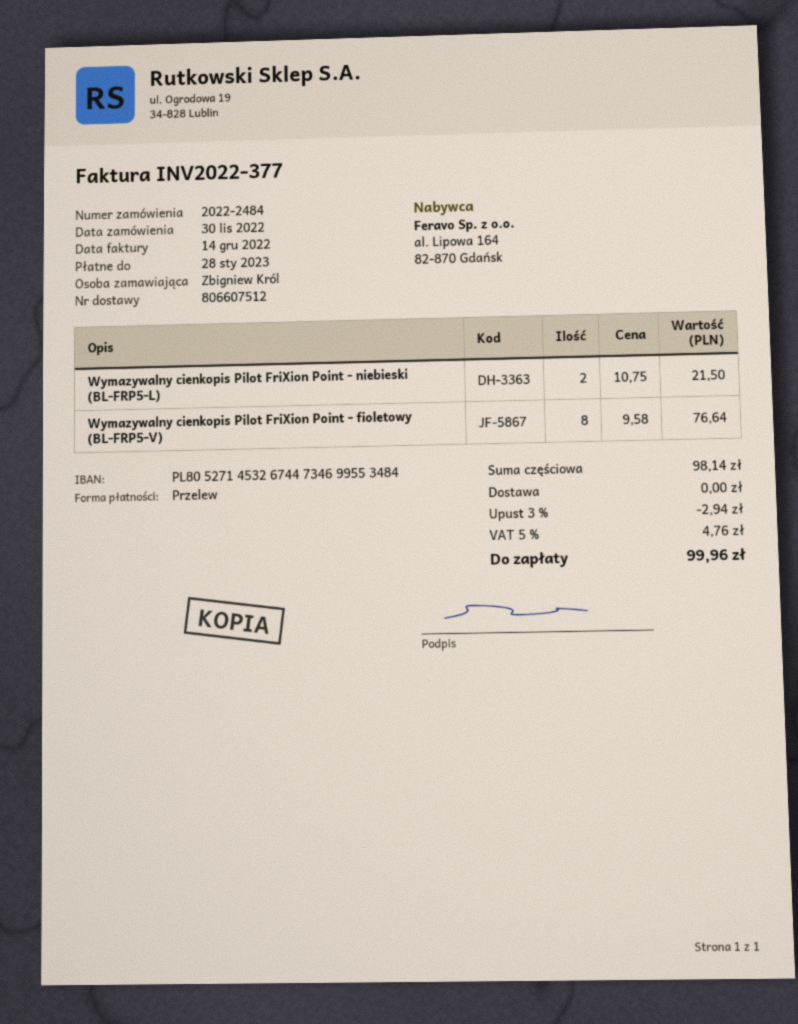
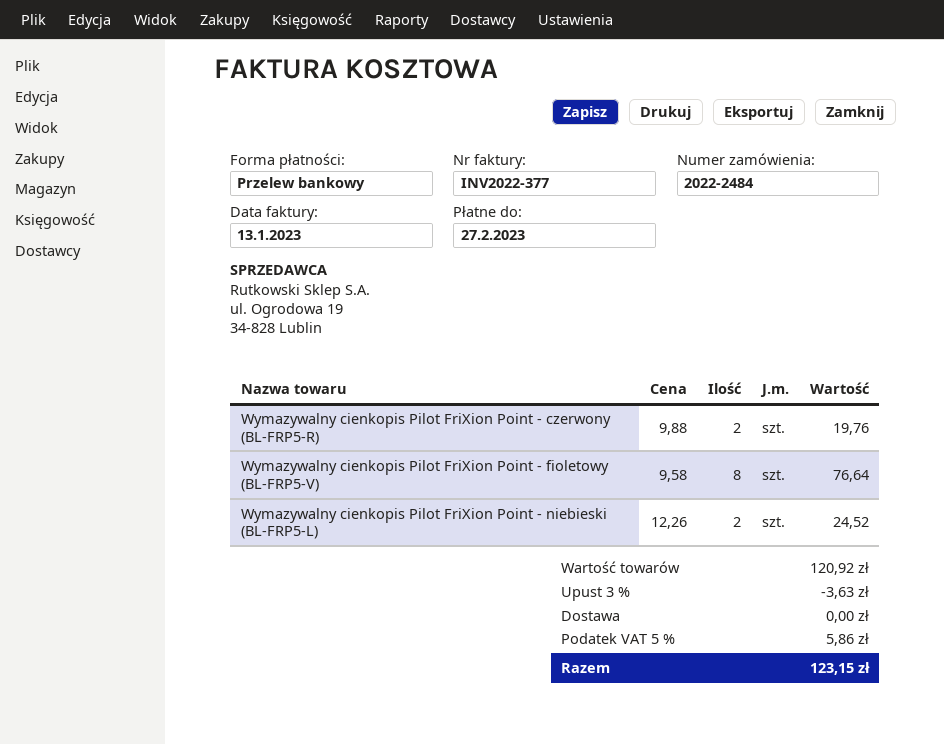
invoice date: 2022-12-14 -> 2023-01-13
due date: 2023-01-28 -> 2023-02-27
Wymazywalny cienkopis Pilot FriXion Point - niebieski (BL-FRP5-L): 2 x 10.75 = 21.50 -> 2 x 12.26 = 24.52
Wymazywalny cienkopis Pilot FriXion Point - czerwony (BL-FRP5-R): none -> 2 x 9.88 = 19.76
subtotal: 98.14 -> 120.92
discount: 3% = 2.94 -> 3% = 3.63
tax: 5% = 4.76 -> 5% = 5.86
total: 99.96 -> 123.15

